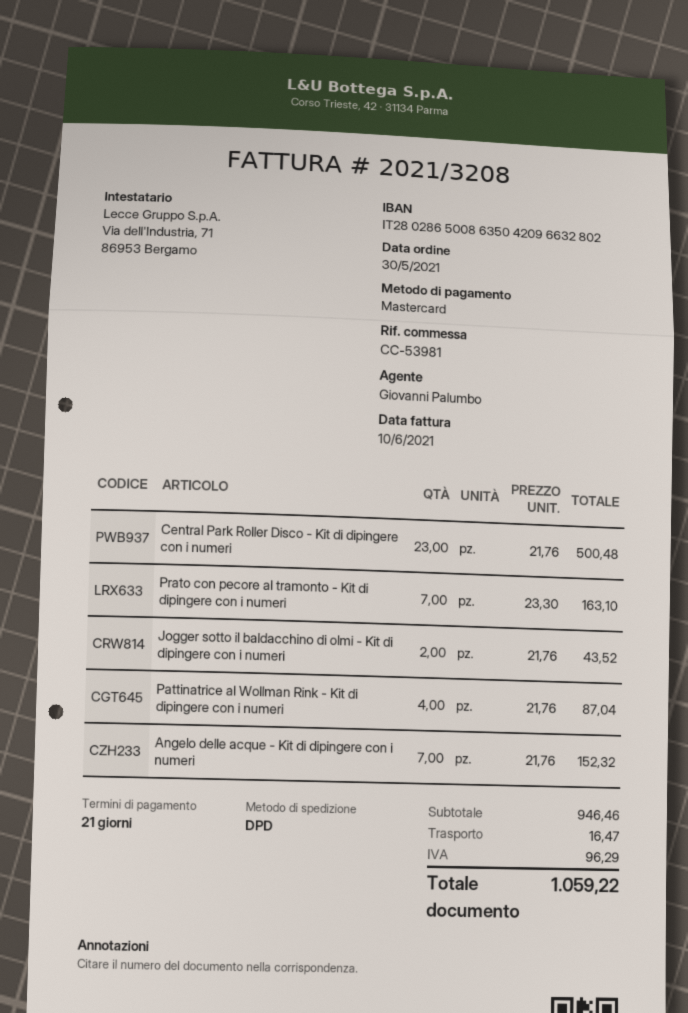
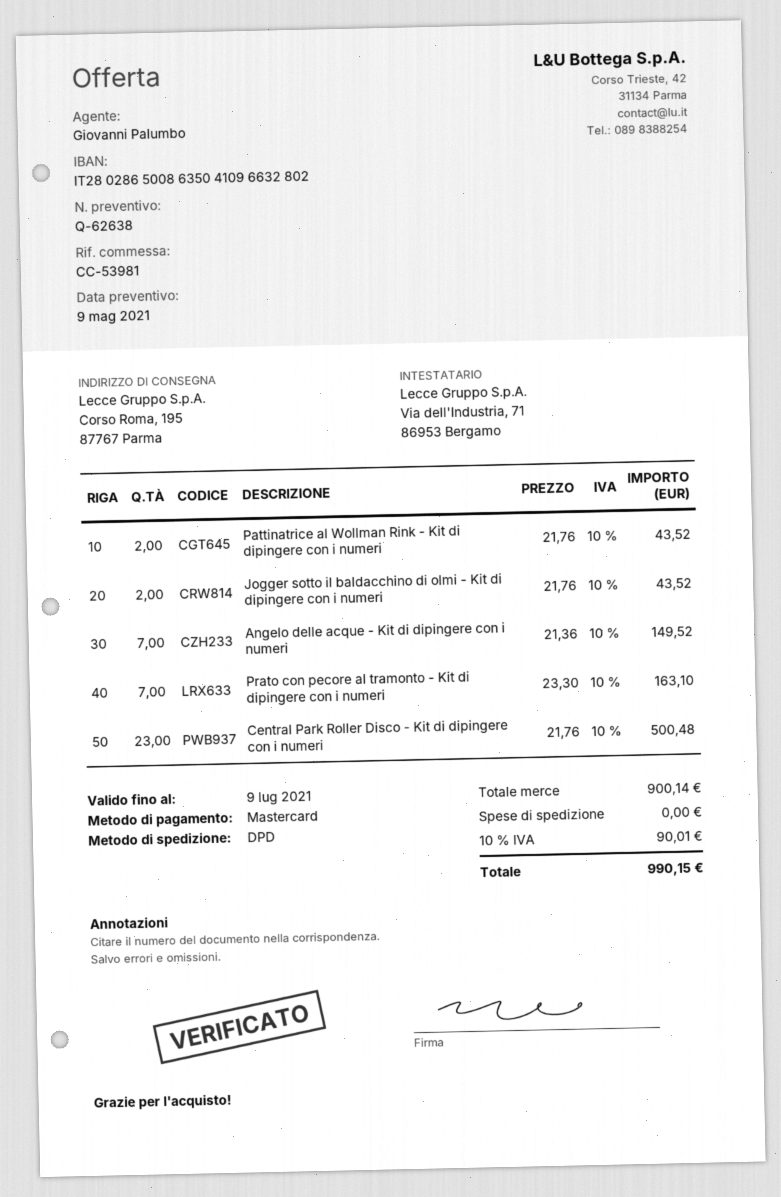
bank account: IT2802865008635042096632802 -> IT2802865008635041096632802
Pattinatrice al Wollman Rink - Kit di dipingere con i numeri: 4 x 21.76 = 87.04 -> 2 x 21.76 = 43.52
Angelo delle acque - Kit di dipingere con i numeri: 7 x 21.76 = 152.32 -> 7 x 21.36 = 149.52
subtotal: 946.46 -> 900.14
shipping: 16.47 -> 0.00
tax: 96.29 -> 90.01
total: 1059.22 -> 990.15

